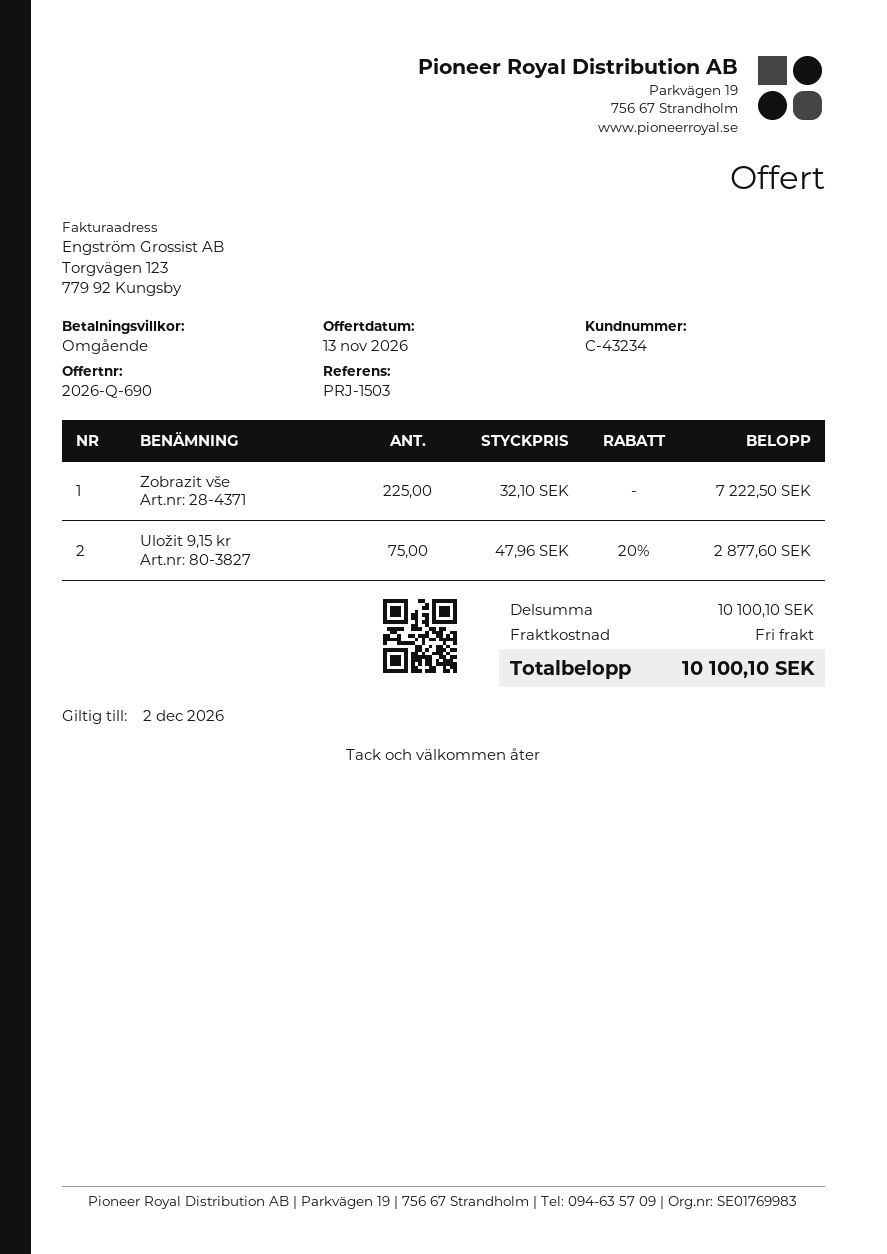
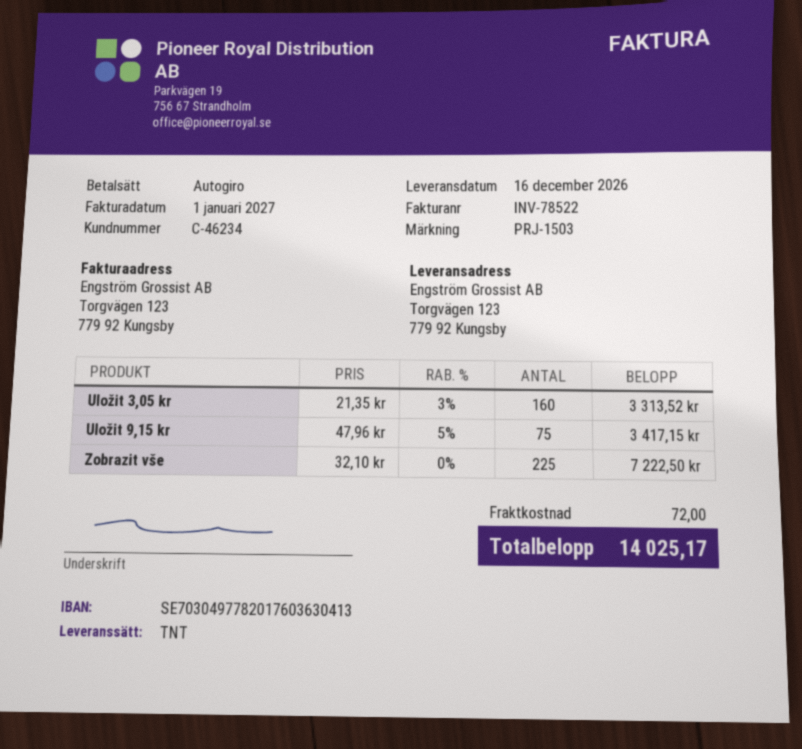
customer number: C-43234 -> C-46234
Uložit 9,15 kr: 75 x 47.96 - 20% = 2877.60 -> 75 x 47.96 - 5% = 3417.15
Uložit 3,05 kr: none -> 160 x 21.35 - 3% = 3313.52
shipping: 0.00 -> 72.00
total: 10100.10 -> 14025.17

